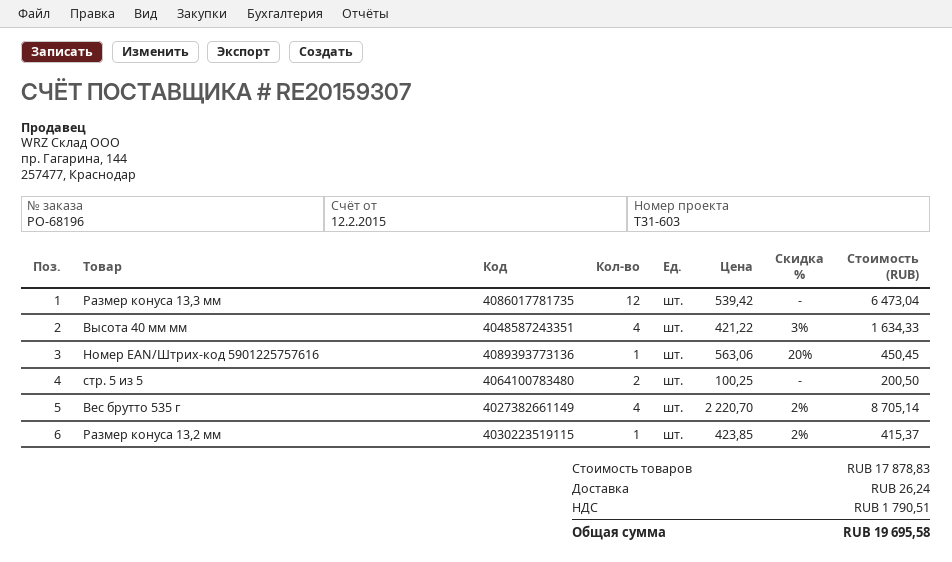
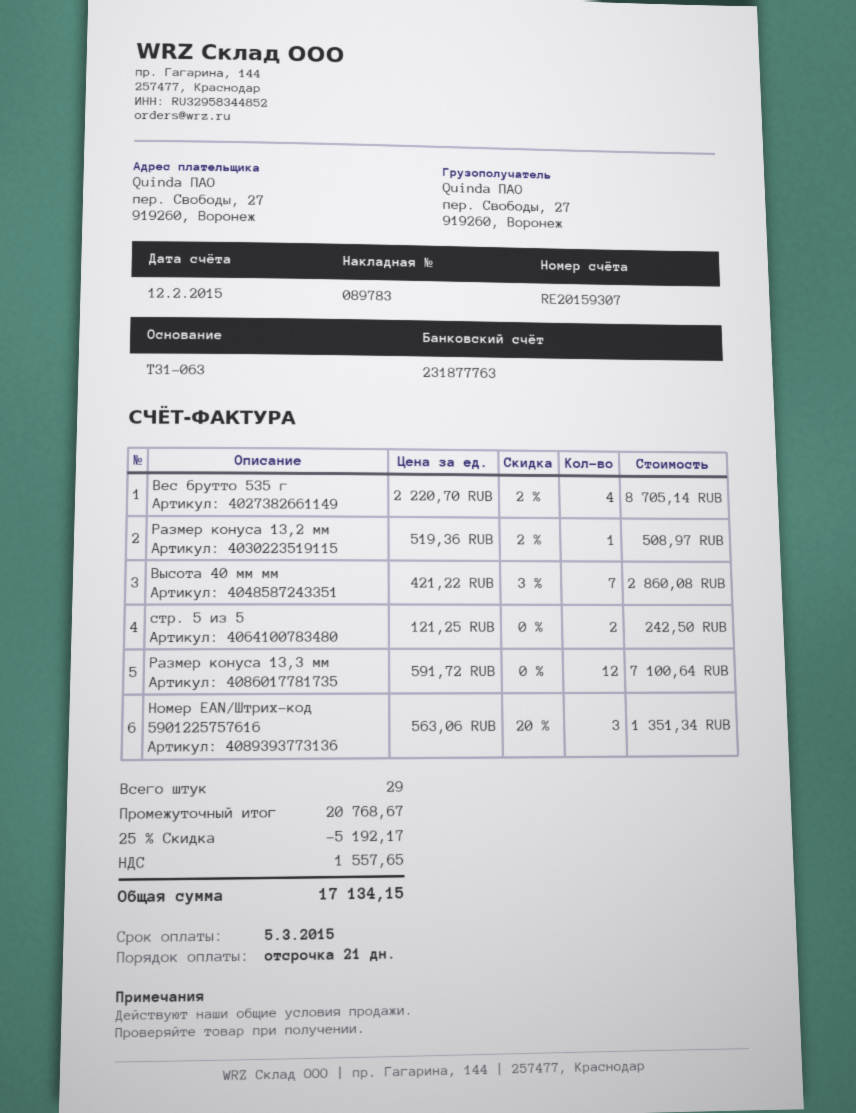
reference: T31-603 -> T31-063
Размер конуса 13,3 мм: 12 x 539.42 = 6473.04 -> 12 x 591.72 = 7100.64
Высота 40 мм мм: 4 x 421.22 - 3% = 1634.33 -> 7 x 421.22 - 3% = 2860.08
Номер EAN/Штрих-код 5901225757616: 1 x 563.06 - 20% = 450.45 -> 3 x 563.06 - 20% = 1351.34
стр. 5 из 5: 2 x 100.25 = 200.50 -> 2 x 121.25 = 242.50
Размер конуса 13,2 мм: 1 x 423.85 - 2% = 415.37 -> 1 x 519.36 - 2% = 508.97
subtotal: 17878.83 -> 20768.67
discount: none -> 25% = 5192.17
shipping: 26.24 -> none
tax: 1790.51 -> 1557.65
total: 19695.58 -> 17134.15

